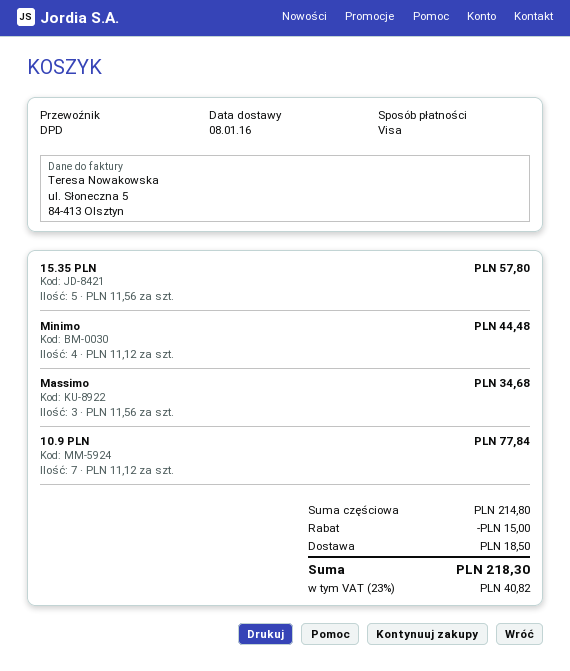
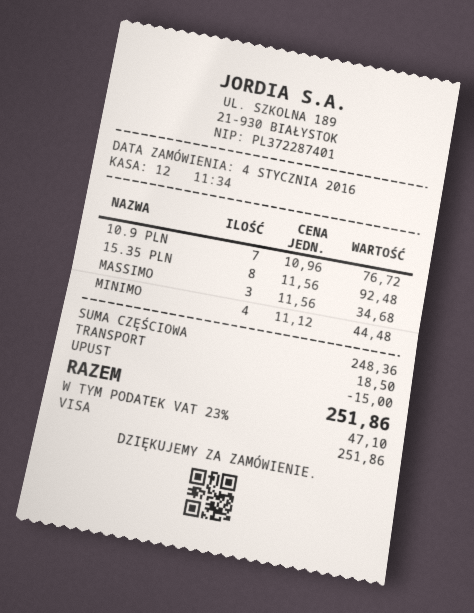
15.35 PLN: 5 x 11.56 = 57.80 -> 8 x 11.56 = 92.48
10.9 PLN: 7 x 11.12 = 77.84 -> 7 x 10.96 = 76.72
subtotal: 214.80 -> 248.36
tax: 23% = 40.82 -> 23% = 47.10
total: 218.30 -> 251.86

